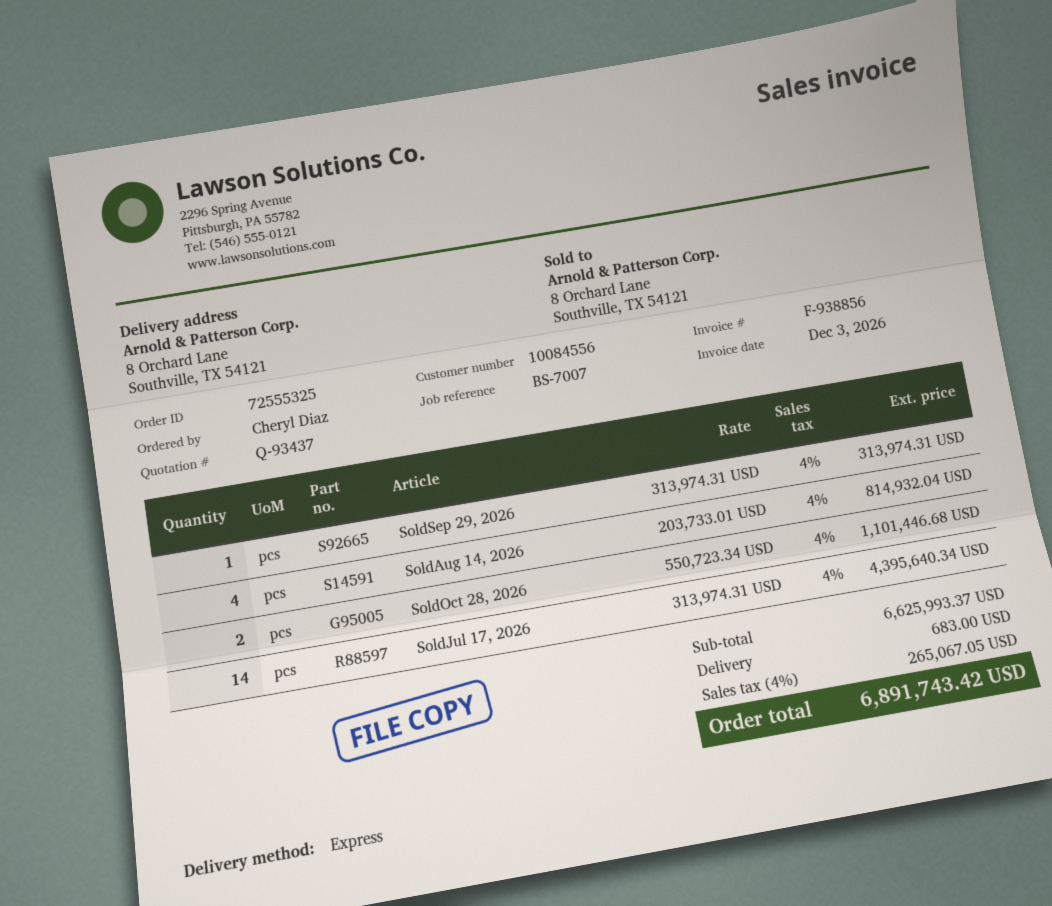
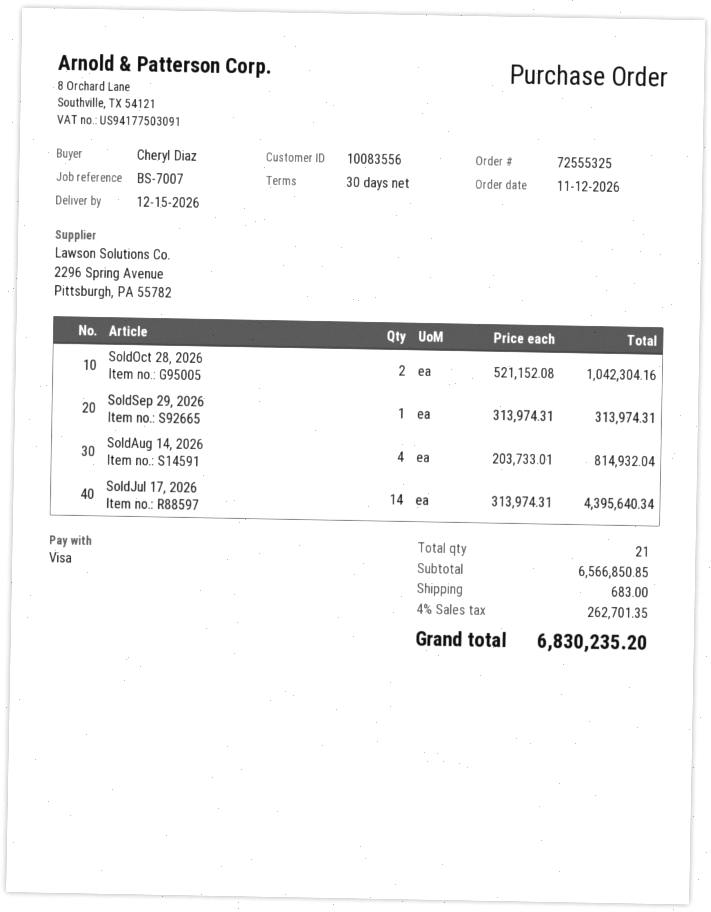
customer number: 10084556 -> 10083556
SoldOct 28, 2026: 2 x 550723.34 = 1101446.68 -> 2 x 521152.08 = 1042304.16
subtotal: 6625993.37 -> 6566850.85
tax: 4% = 265067.05 -> 4% = 262701.35
total: 6891743.42 -> 6830235.20

